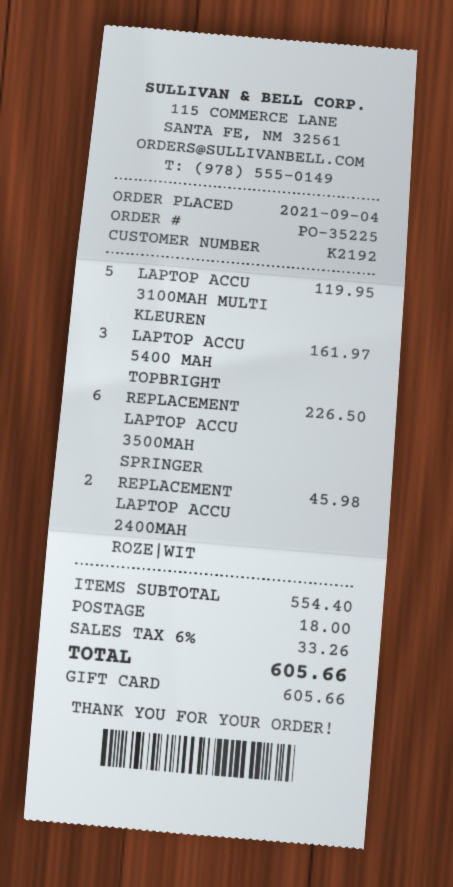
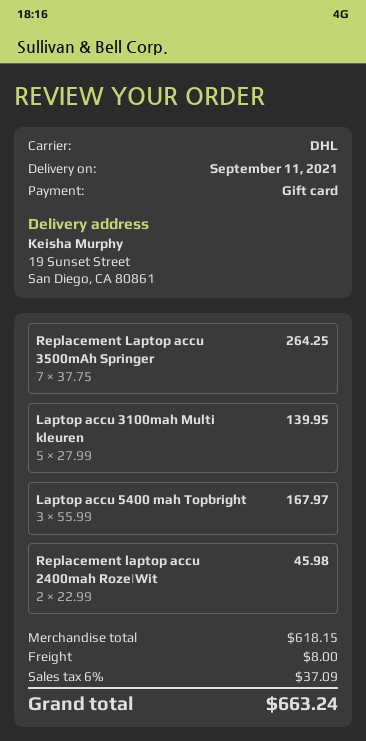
LAPTOP ACCU 3100MAH MULTI KLEUREN: 5 for 119.95 -> 5 for 139.95
LAPTOP ACCU 5400 MAH TOPBRIGHT: 3 for 161.97 -> 3 for 167.97
REPLACEMENT LAPTOP ACCU 3500MAH SPRINGER: 6 for 226.50 -> 7 for 264.25
subtotal: 554.40 -> 618.15
shipping: 18.00 -> 8.00
tax: 6% = 33.26 -> 6% = 37.09
total: 605.66 -> 663.24

